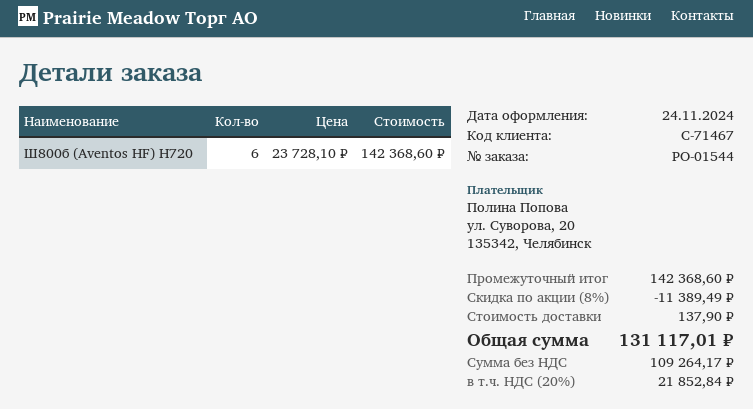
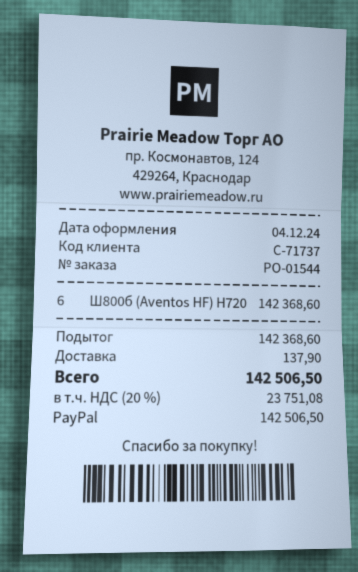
order date: 2024-11-24 -> 2024-12-04
customer number: C-71467 -> C-71737
discount: 8% = 11389.49 -> none
tax: 20% = 21852.84 -> 20% = 23751.08
total: 131117.01 -> 142506.50

